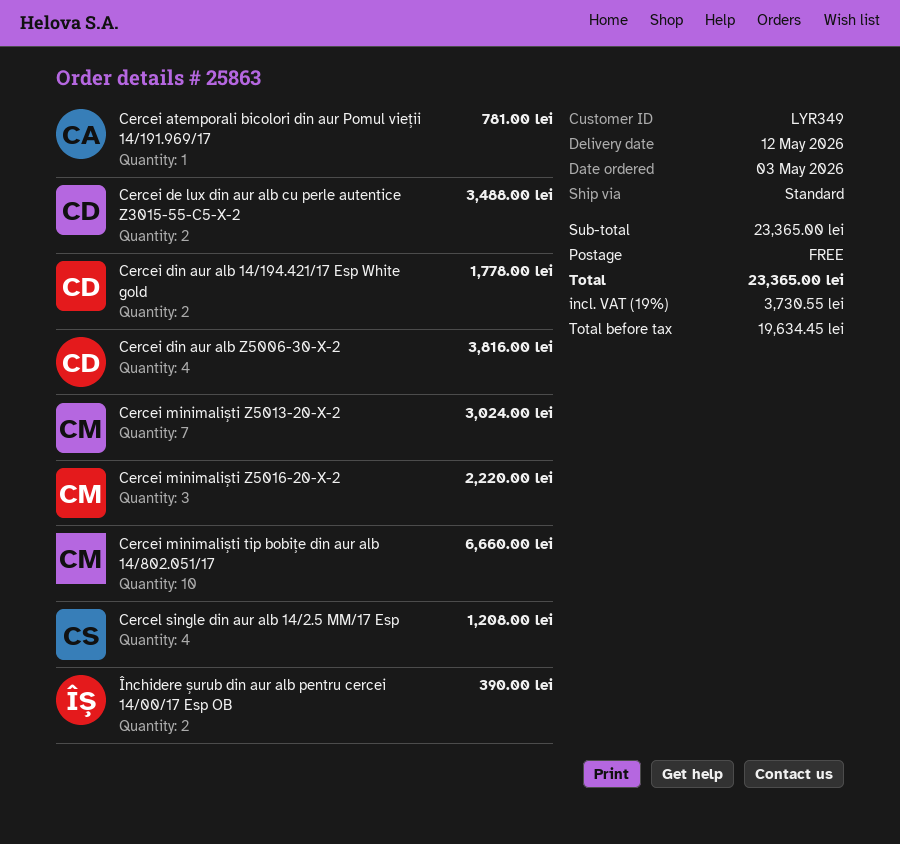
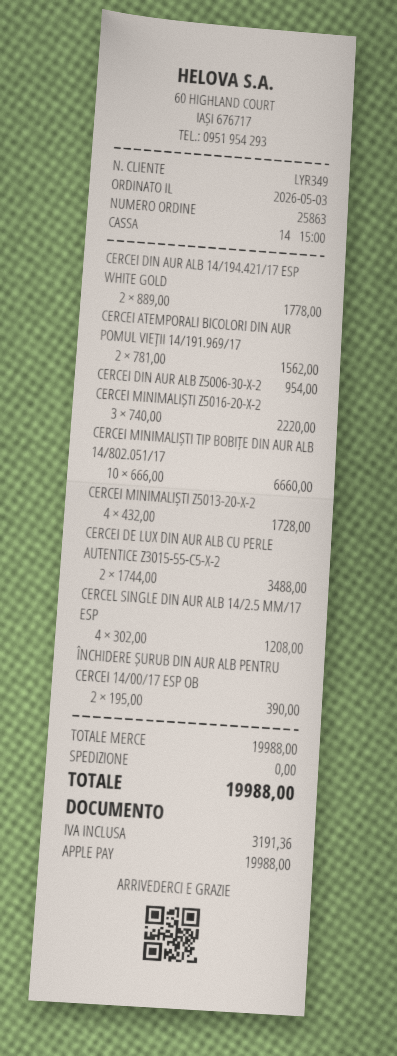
Cercei atemporali bicolori din aur Pomul vieții 14/191.969/17: 1 for 781.00 -> 2 for 1562.00
Cercei din aur alb Z5006-30-X-2: 4 for 3816.00 -> 1 for 954.00
Cercei minimaliști Z5013-20-X-2: 7 for 3024.00 -> 4 for 1728.00
subtotal: 23365.00 -> 19988.00
tax: 3730.55 -> 3191.36
total: 23365.00 -> 19988.00

